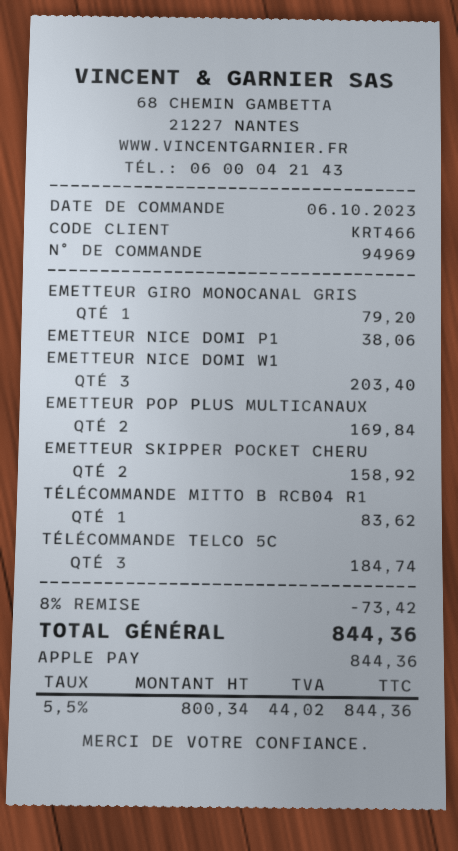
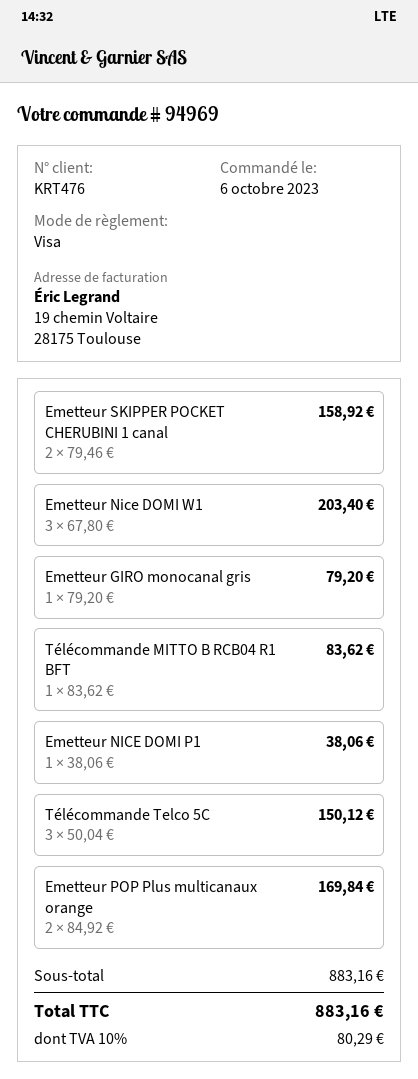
customer number: KRT466 -> KRT476
payment method: Apple Pay -> Visa
TÉLÉCOMMANDE TELCO 5C: 3 for 184.74 -> 3 for 150.12
discount: 8% = 73.42 -> none
tax: 5.5% = 44.02 -> 10% = 80.29
total: 844.36 -> 883.16

